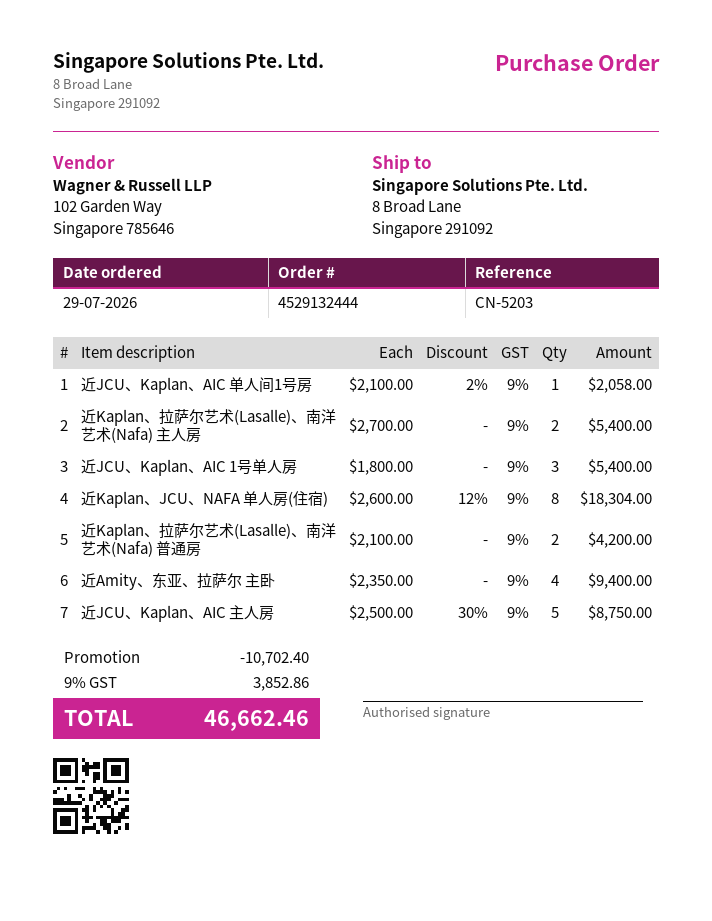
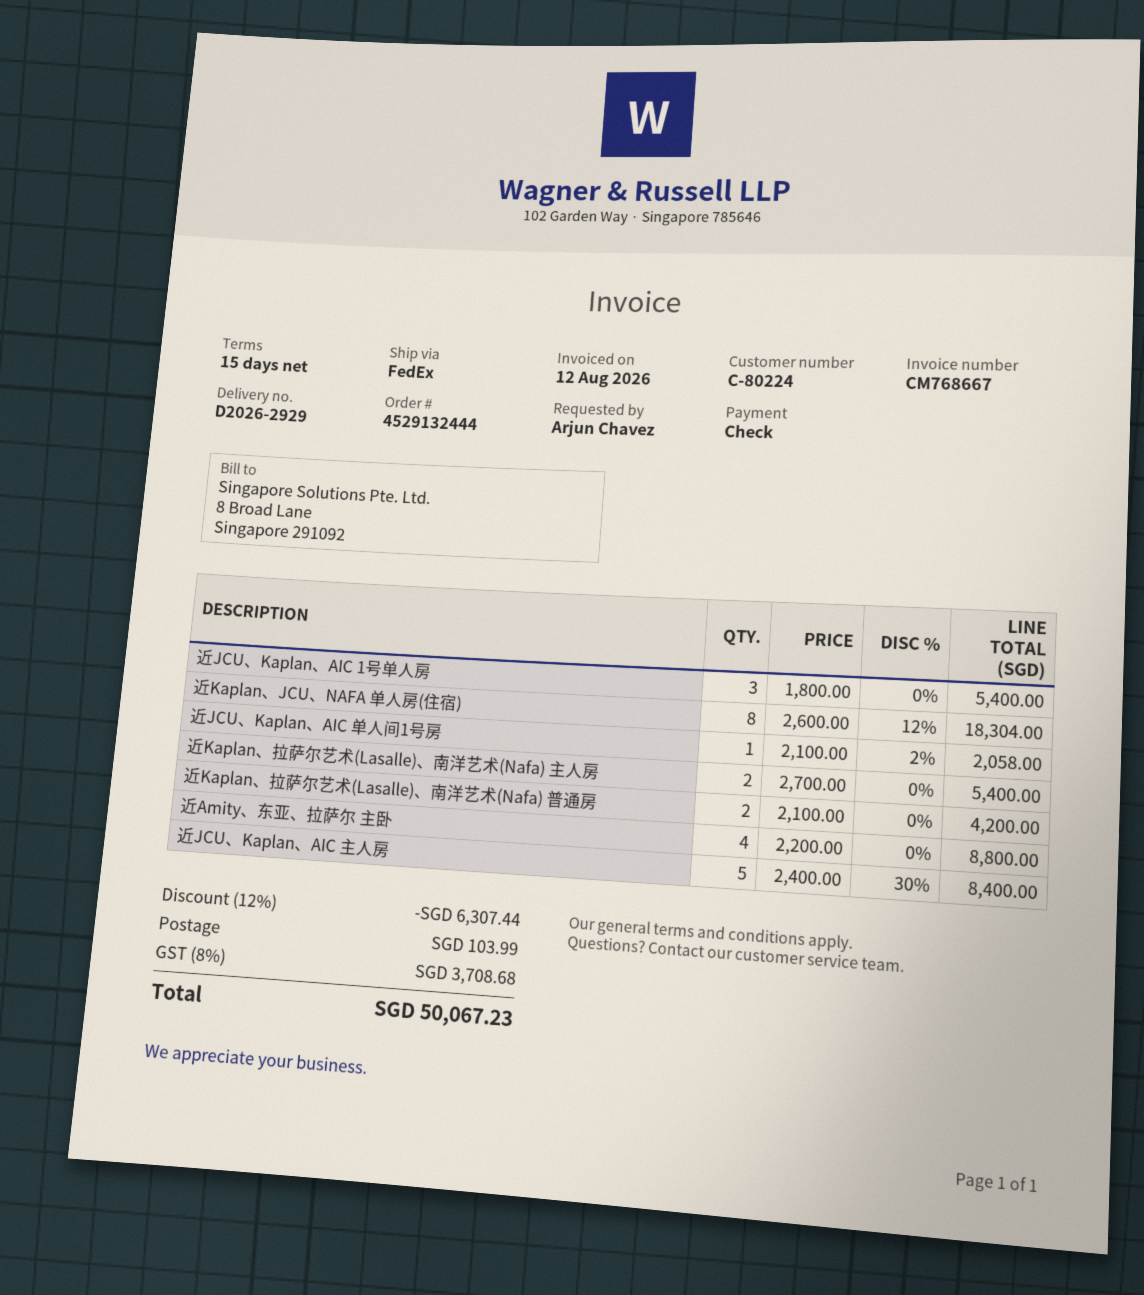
近Amity、东亚、拉萨尔 主卧: 4 x 2350.00 = 9400.00 -> 4 x 2200.00 = 8800.00
近JCU、Kaplan、AIC 主人房: 5 x 2500.00 - 30% = 8750.00 -> 5 x 2400.00 - 30% = 8400.00
discount: 10702.40 -> 6307.44
shipping: none -> 103.99
tax: 9% = 3852.86 -> 8% = 3708.68
total: 46662.46 -> 50067.23

